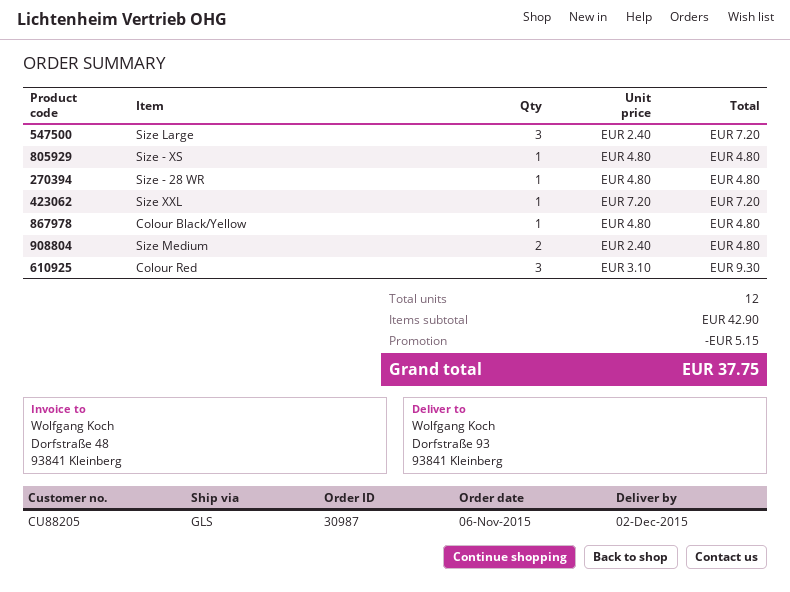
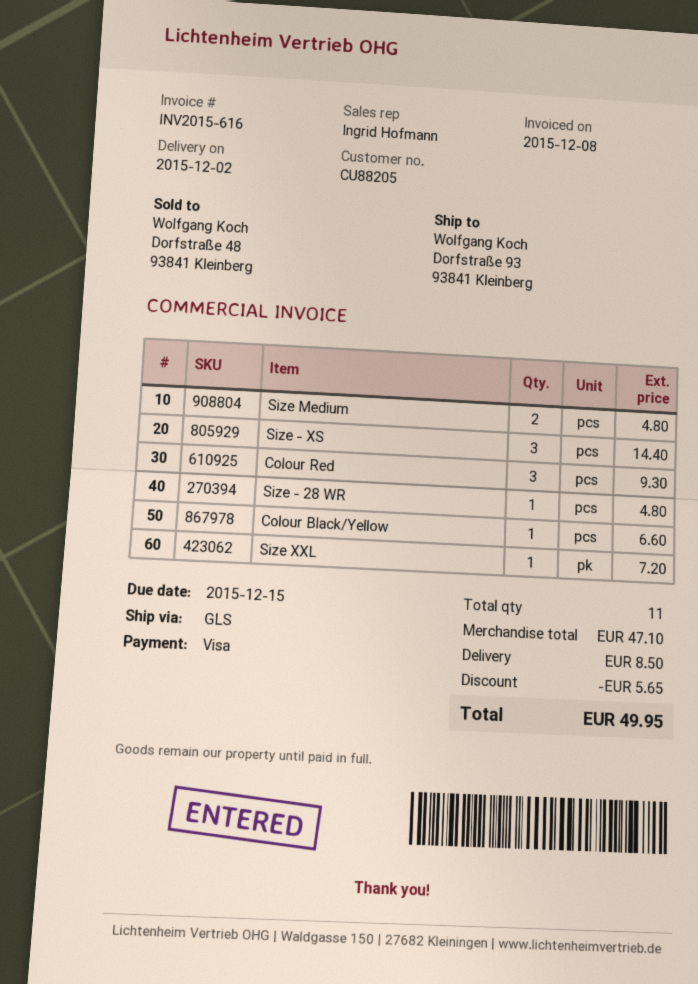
Size Large: 3 for 7.20 -> none
Size - XS: 1 for 4.80 -> 3 for 14.40
Colour Black/Yellow: 1 for 4.80 -> 1 for 6.60
total quantity: 12 -> 11
subtotal: 42.90 -> 47.10
discount: 5.15 -> 5.65
shipping: none -> 8.50
total: 37.75 -> 49.95

